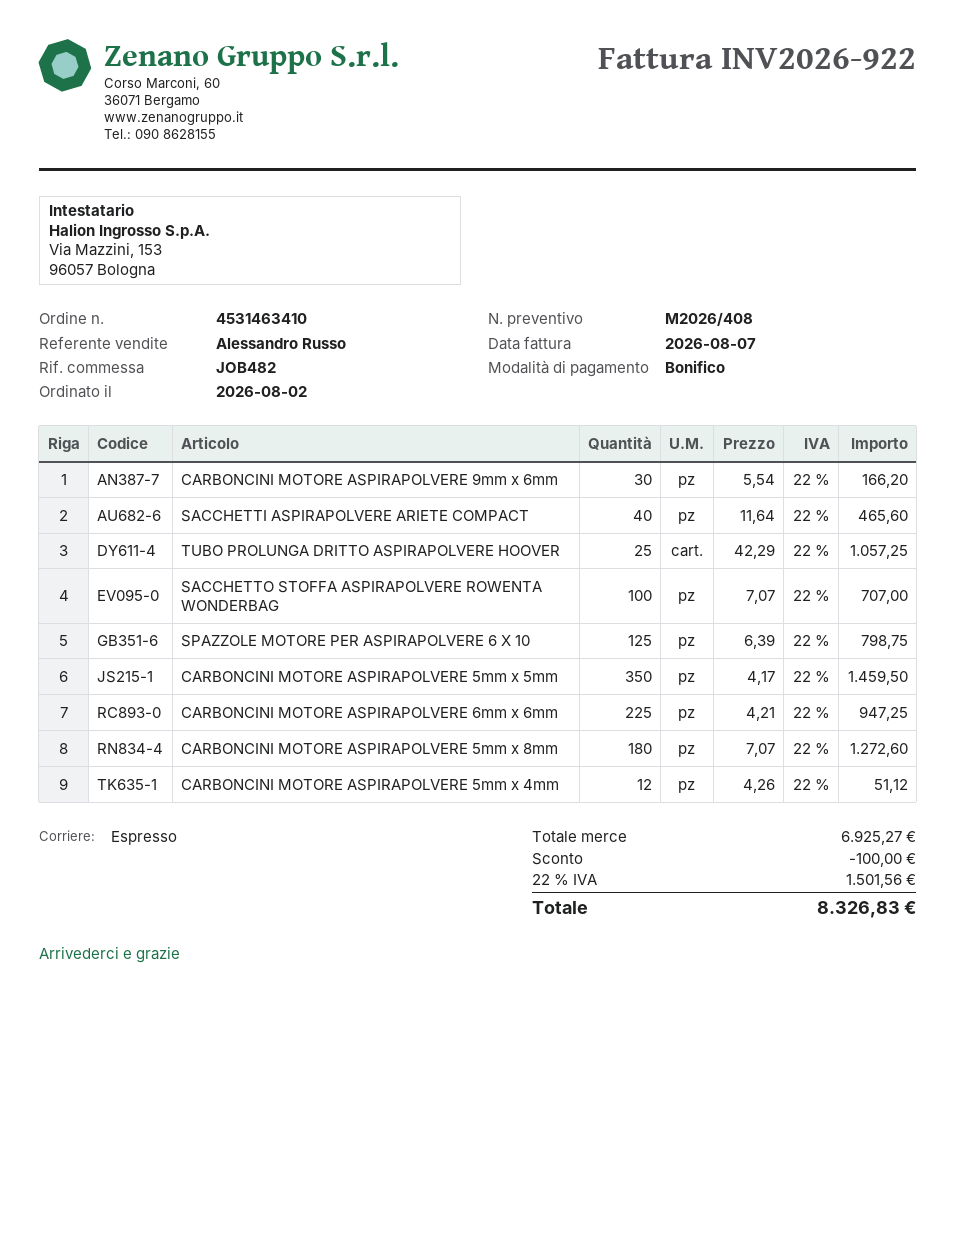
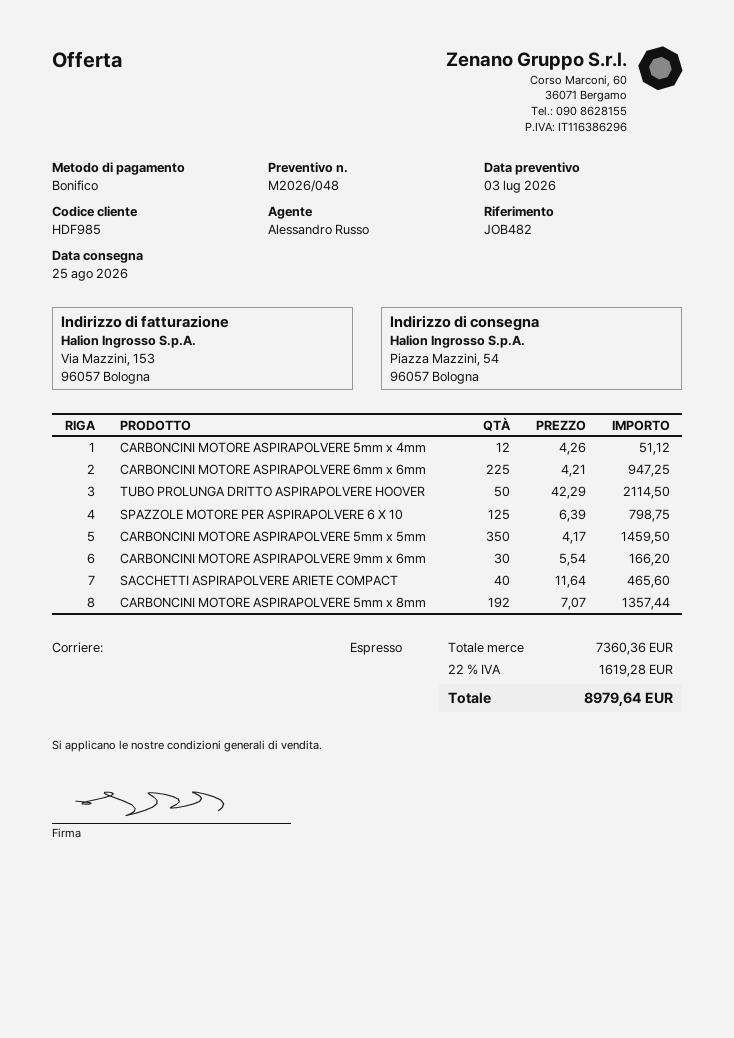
quote number: M2026/408 -> M2026/048
TUBO PROLUNGA DRITTO ASPIRAPOLVERE HOOVER: 25 x 42.29 = 1057.25 -> 50 x 42.29 = 2114.50
SACCHETTO STOFFA ASPIRAPOLVERE ROWENTA WONDERBAG: 100 x 7.07 = 707.00 -> none
CARBONCINI MOTORE ASPIRAPOLVERE 5mm x 8mm: 180 x 7.07 = 1272.60 -> 192 x 7.07 = 1357.44
subtotal: 6925.27 -> 7360.36
discount: 100.00 -> none
tax: 22% = 1501.56 -> 22% = 1619.28
total: 8326.83 -> 8979.64

